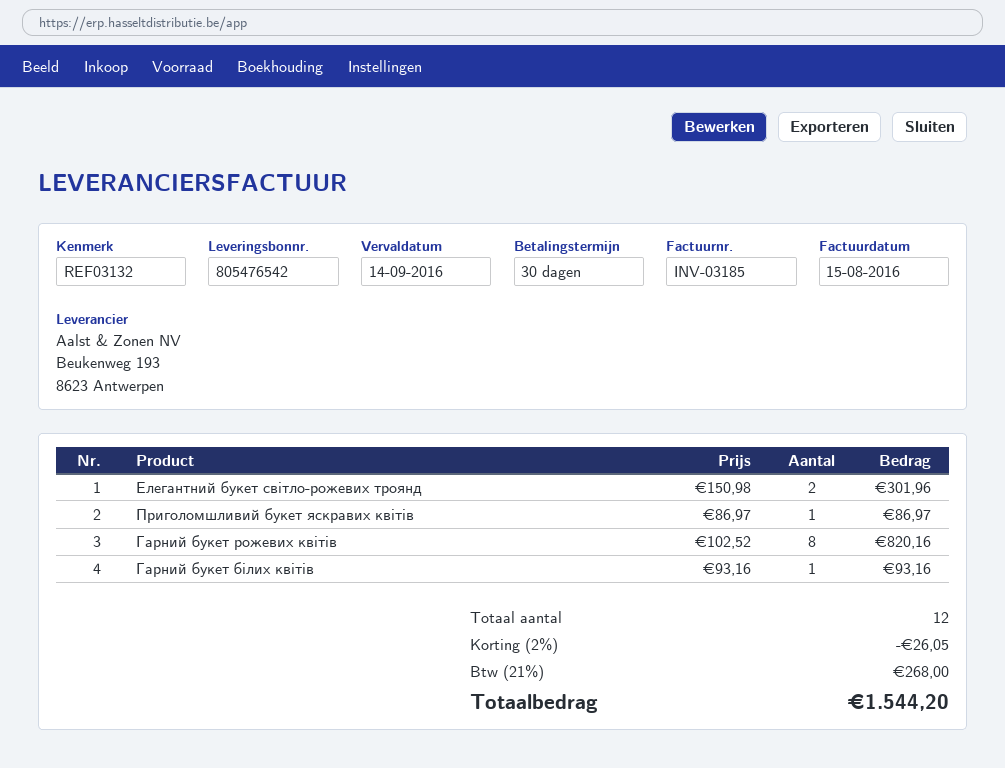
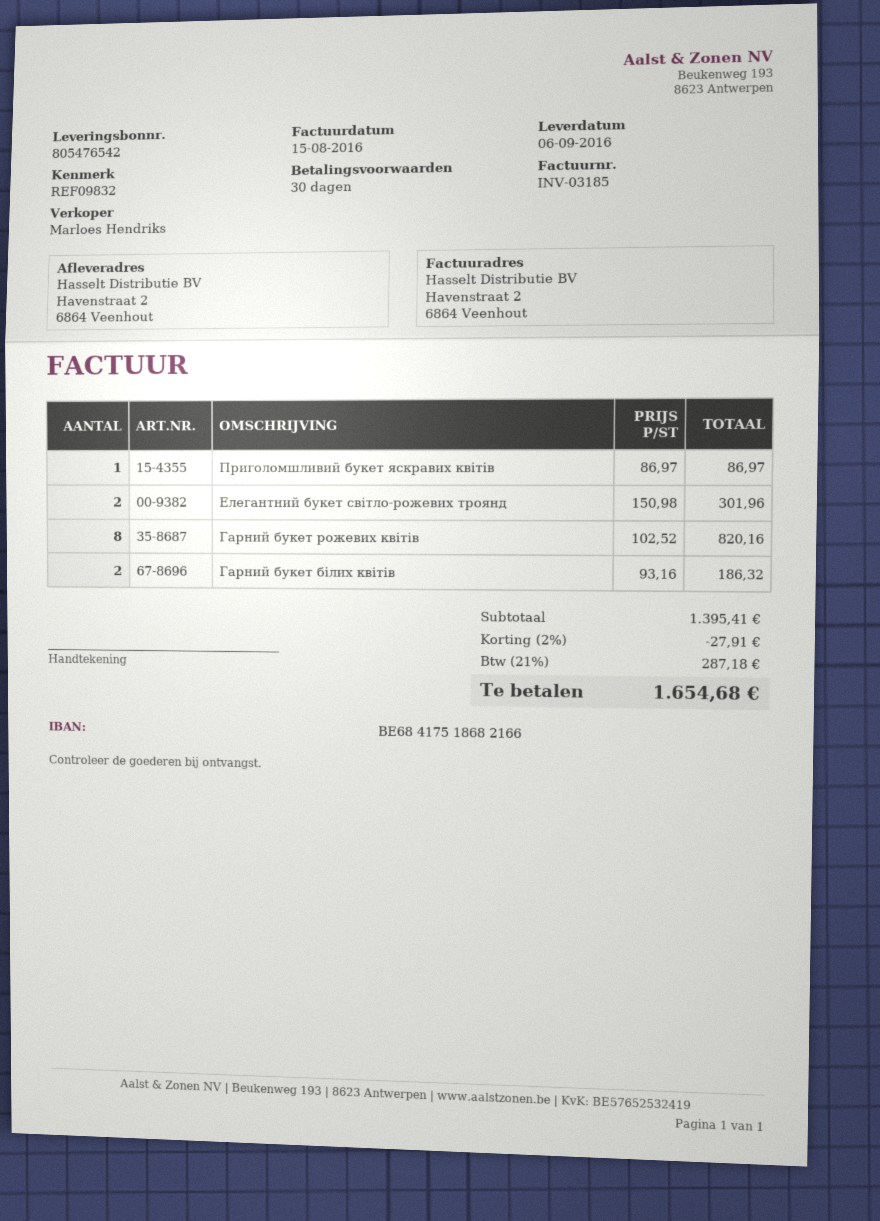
reference: REF03132 -> REF09832
Гарний букет білих квітів: 1 x 93.16 = 93.16 -> 2 x 93.16 = 186.32
discount: 2% = 26.05 -> 2% = 27.91
tax: 21% = 268.00 -> 21% = 287.18
total: 1544.20 -> 1654.68

